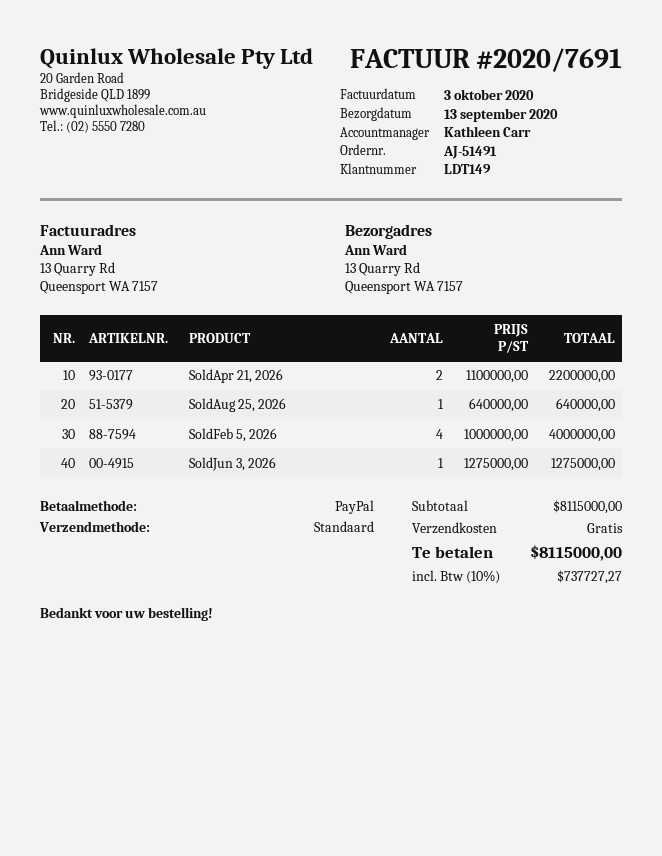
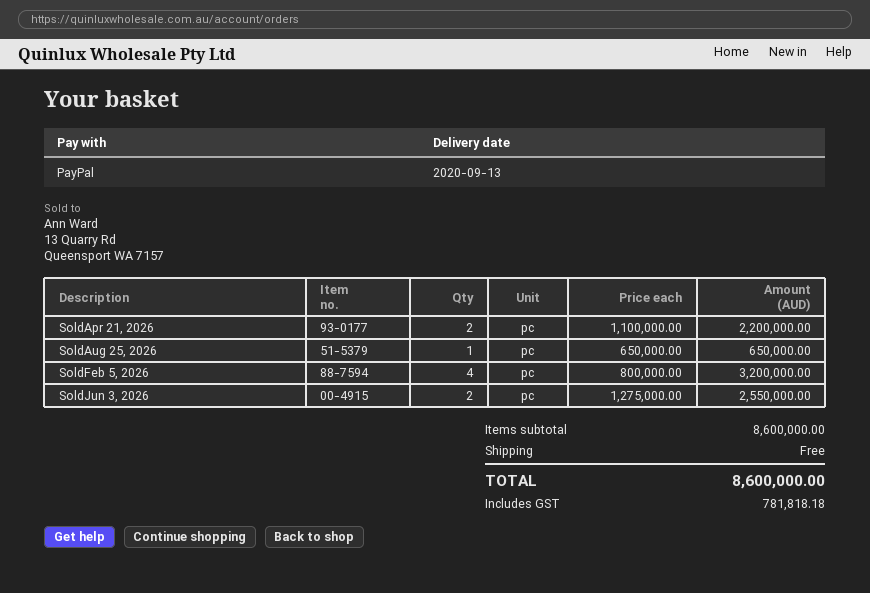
SoldAug 25, 2026: 1 x 640000.00 = 640000.00 -> 1 x 650000.00 = 650000.00
SoldFeb 5, 2026: 4 x 1000000.00 = 4000000.00 -> 4 x 800000.00 = 3200000.00
SoldJun 3, 2026: 1 x 1275000.00 = 1275000.00 -> 2 x 1275000.00 = 2550000.00
subtotal: 8115000.00 -> 8600000.00
tax: 737727.27 -> 781818.18
total: 8115000.00 -> 8600000.00

